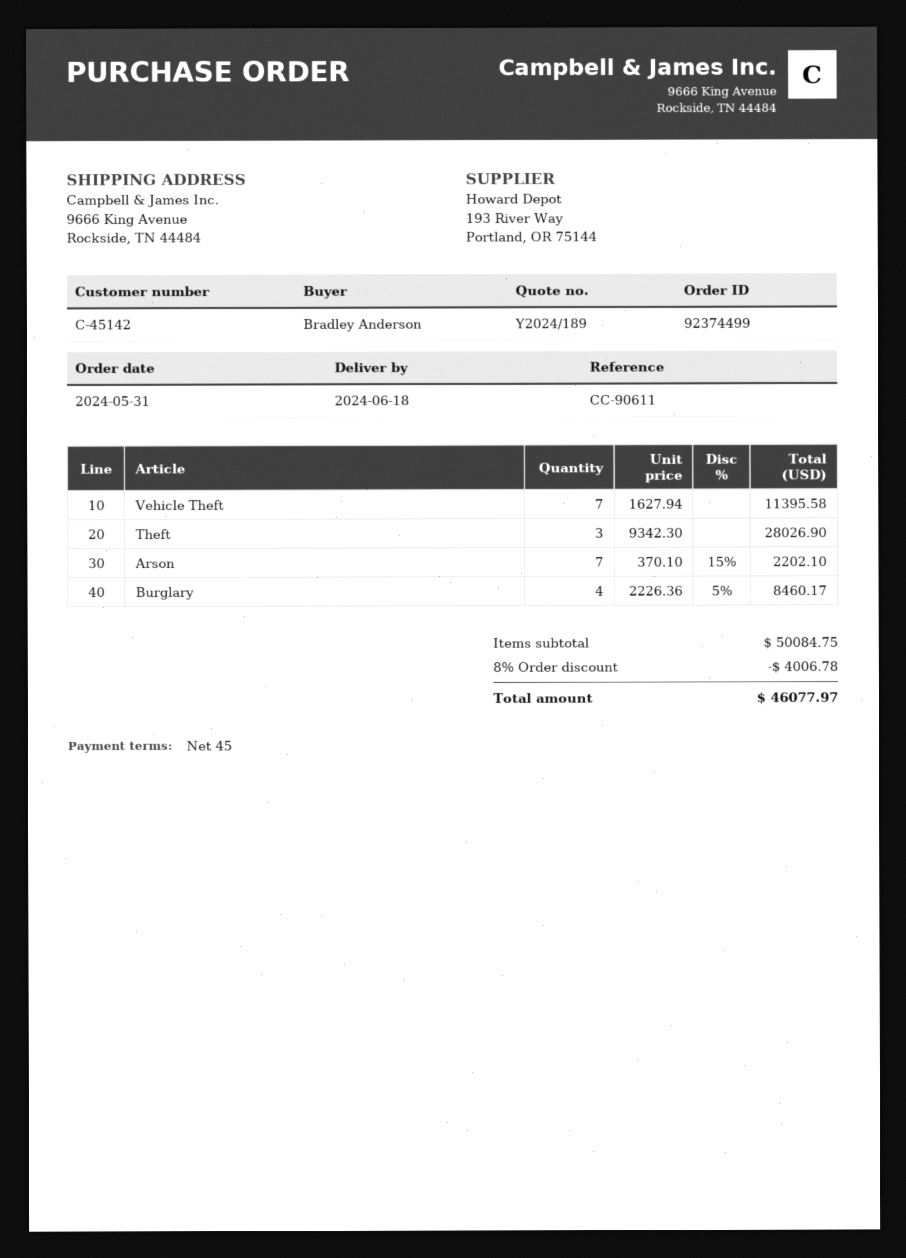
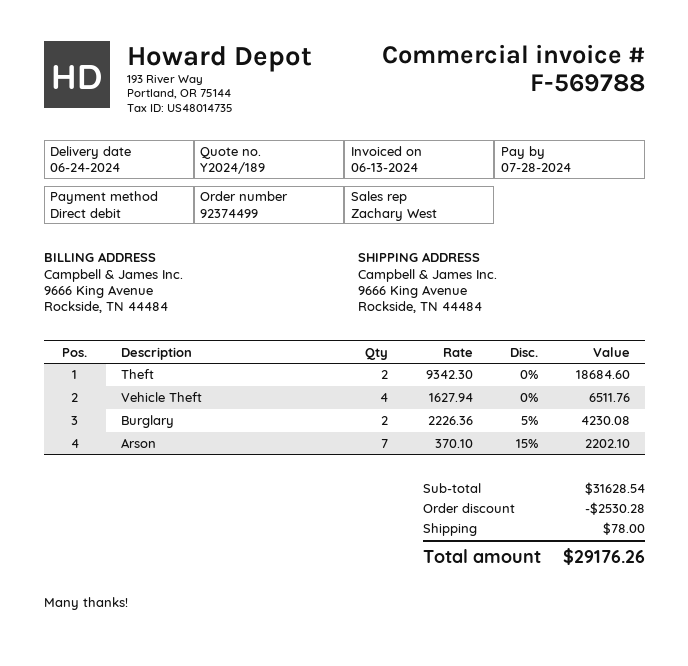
delivery date: 2024-06-18 -> 2024-06-24
Vehicle Theft: 7 x 1627.94 = 11395.58 -> 4 x 1627.94 = 6511.76
Theft: 3 x 9342.30 = 28026.90 -> 2 x 9342.30 = 18684.60
Burglary: 4 x 2226.36 - 5% = 8460.17 -> 2 x 2226.36 - 5% = 4230.08
subtotal: 50084.75 -> 31628.54
discount: 4006.78 -> 2530.28
shipping: none -> 78.00
total: 46077.97 -> 29176.26

